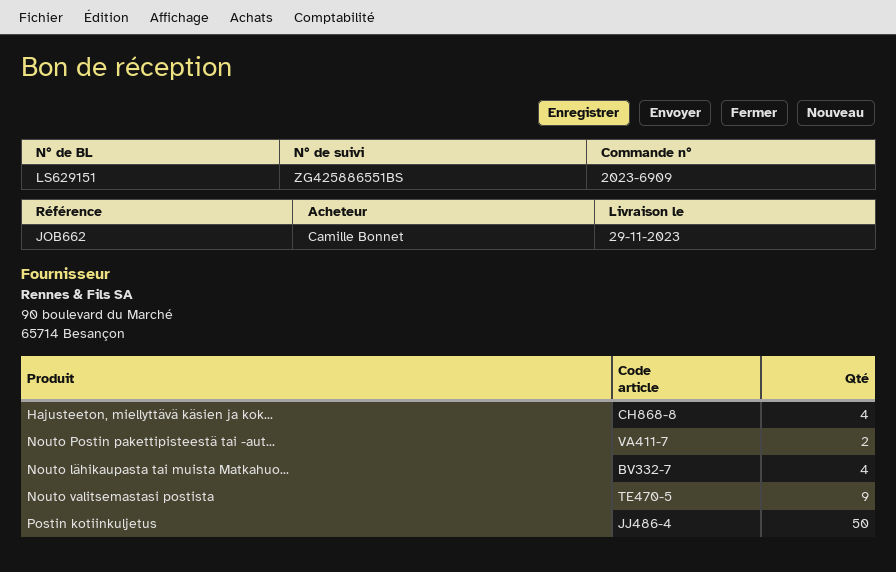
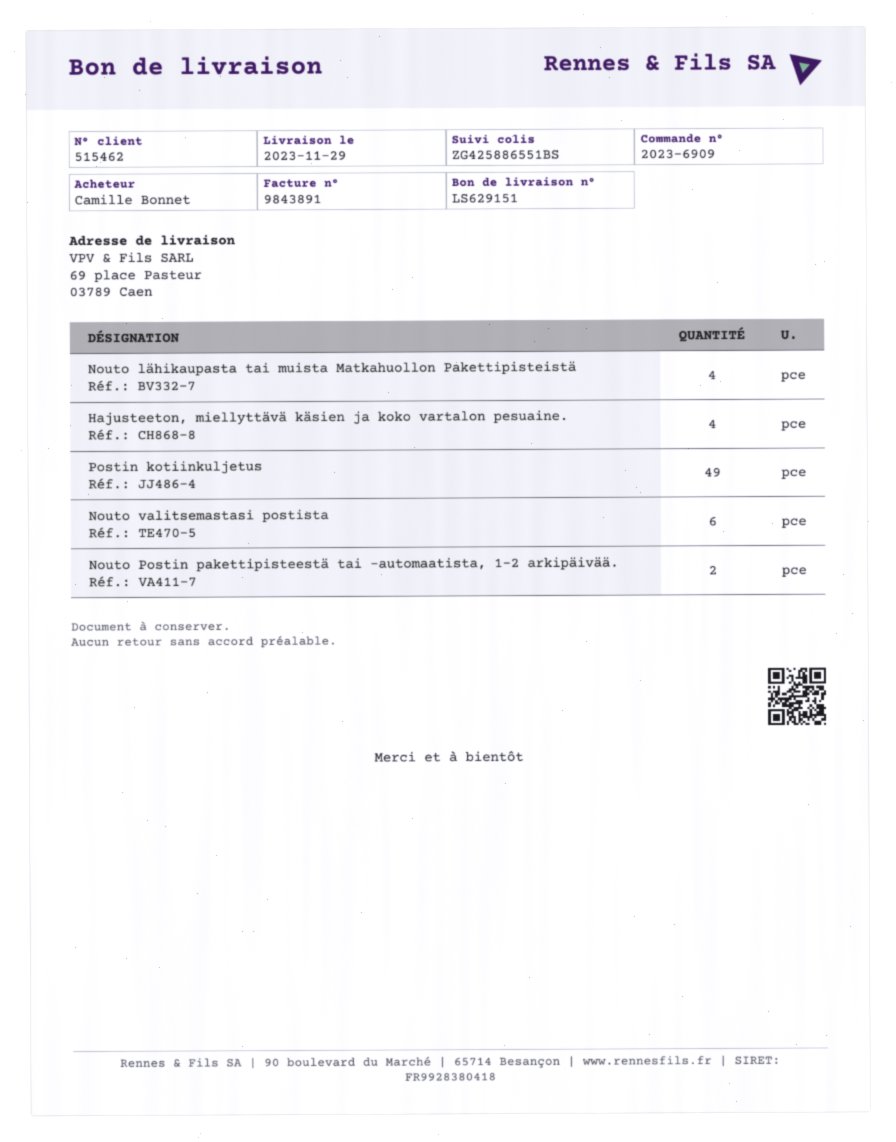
Nouto valitsemastasi postista: 9 -> 6
Postin kotiinkuljetus: 50 -> 49

